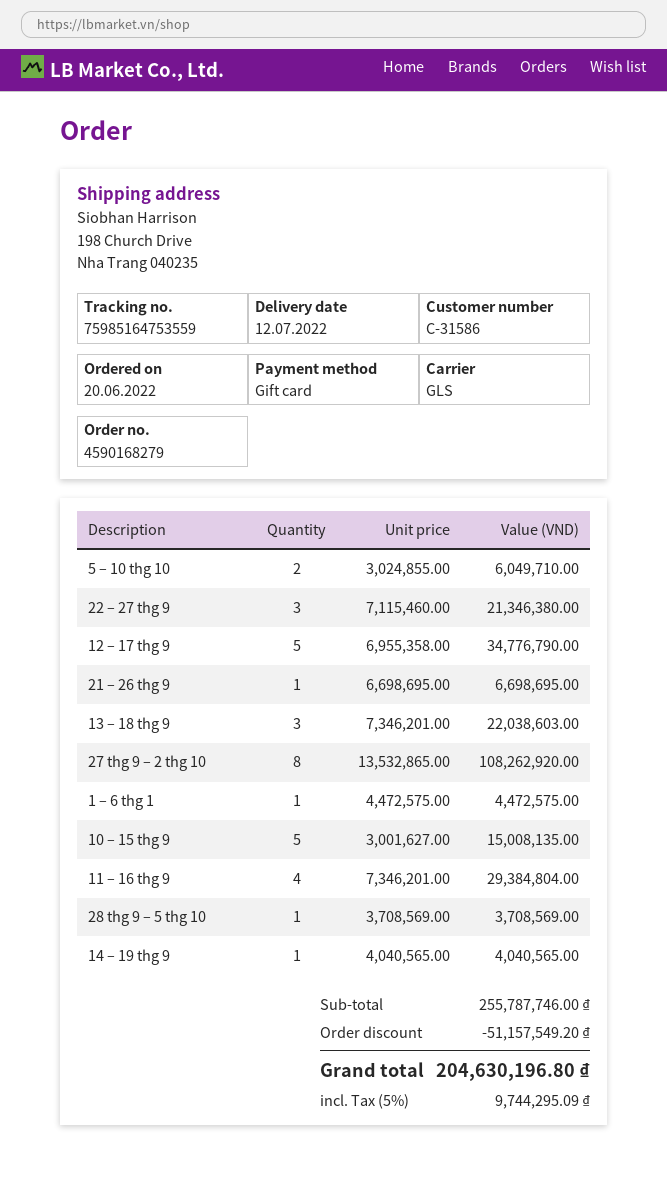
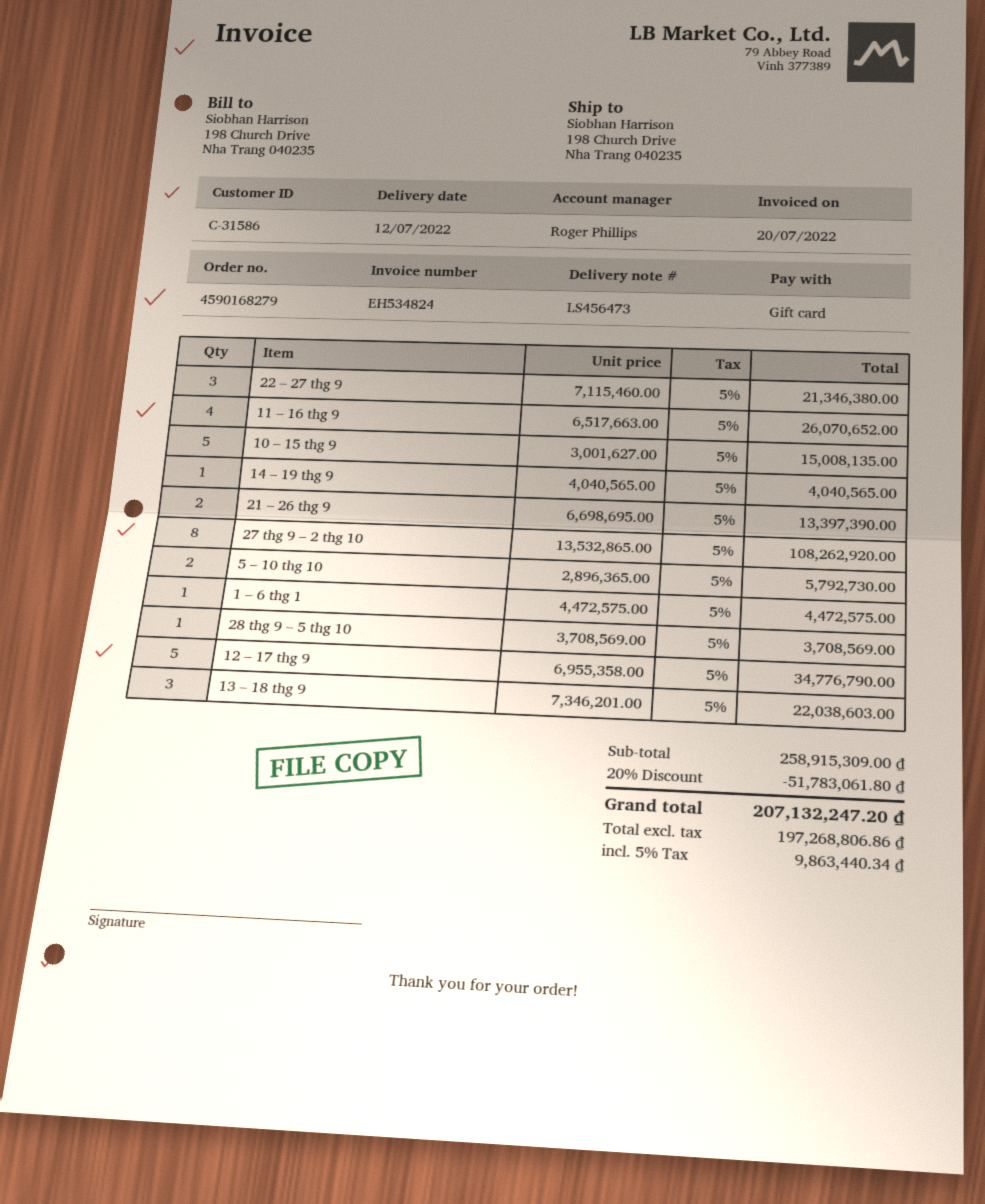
5 – 10 thg 10: 2 x 3024855.00 = 6049710.00 -> 2 x 2896365.00 = 5792730.00
21 – 26 thg 9: 1 x 6698695.00 = 6698695.00 -> 2 x 6698695.00 = 13397390.00
11 – 16 thg 9: 4 x 7346201.00 = 29384804.00 -> 4 x 6517663.00 = 26070652.00
subtotal: 255787746.00 -> 258915309.00
discount: 51157549.20 -> 51783061.80
tax: 5% = 9744295.09 -> 5% = 9863440.34
total: 204630196.80 -> 207132247.20

